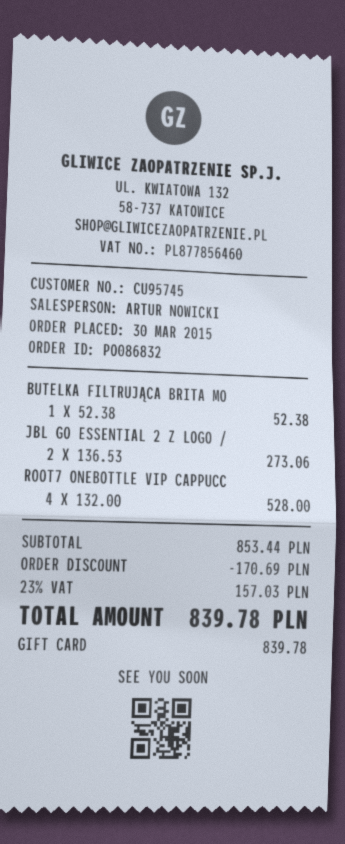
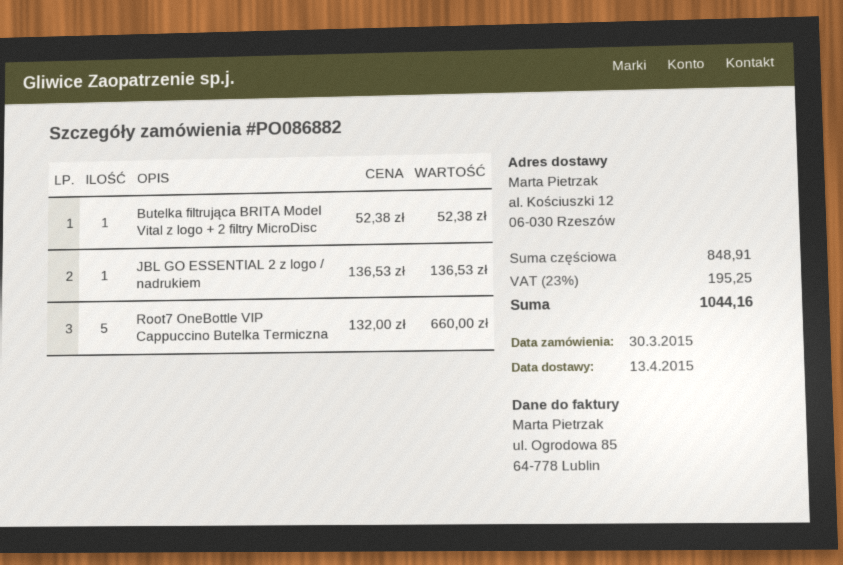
order number: PO086832 -> PO086882
JBL GO ESSENTIAL 2 Z LOGO /: 2 x 136.53 = 273.06 -> 1 x 136.53 = 136.53
ROOT7 ONEBOTTLE VIP CAPPUCC: 4 x 132.00 = 528.00 -> 5 x 132.00 = 660.00
subtotal: 853.44 -> 848.91
discount: 170.69 -> none
tax: 23% = 157.03 -> 23% = 195.25
total: 839.78 -> 1044.16

